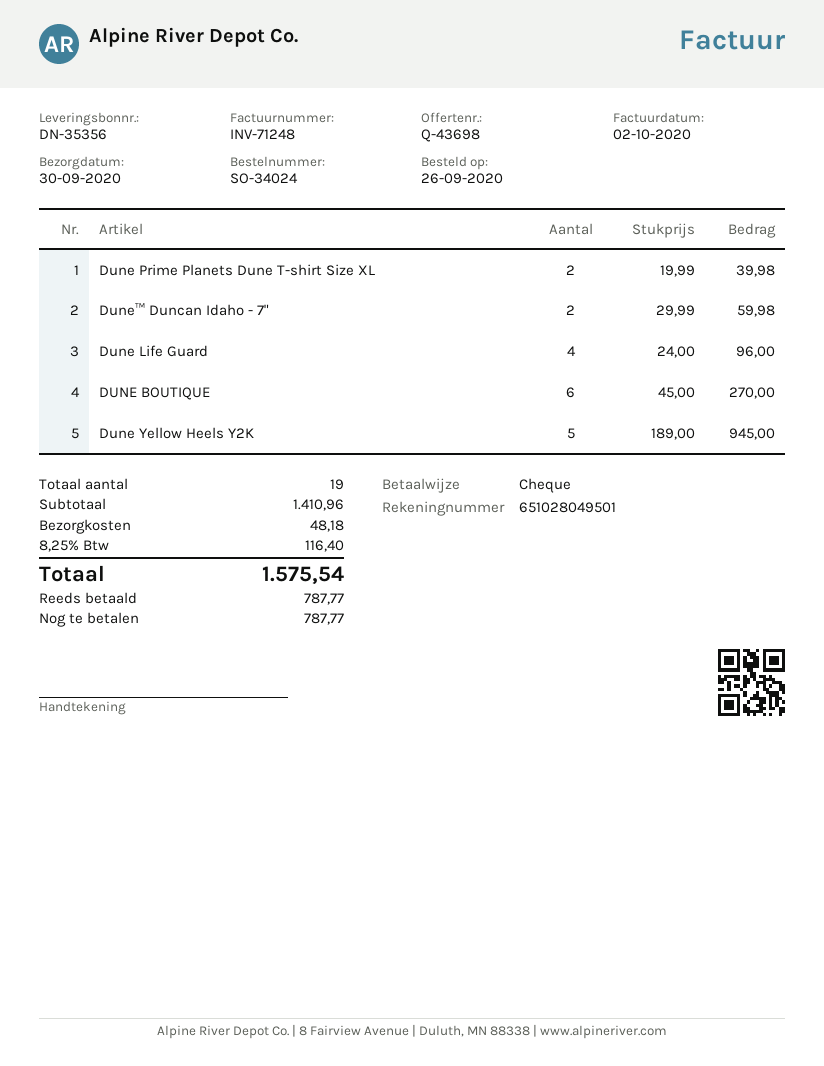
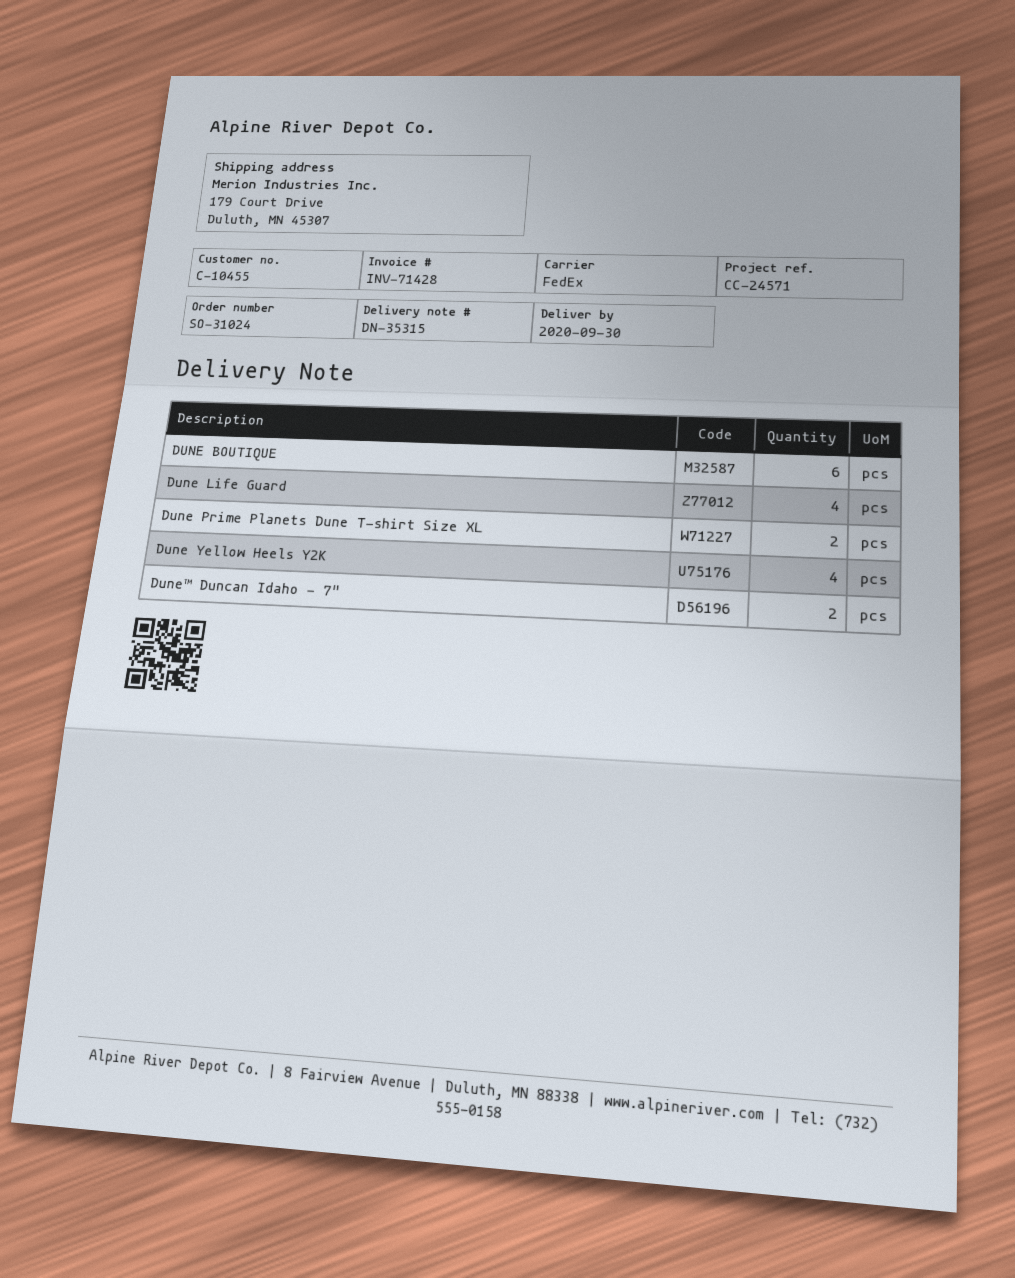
order number: SO-34024 -> SO-31024
delivery note number: DN-35356 -> DN-35315
invoice number: INV-71248 -> INV-71428
Dune Yellow Heels Y2K: 5 -> 4

